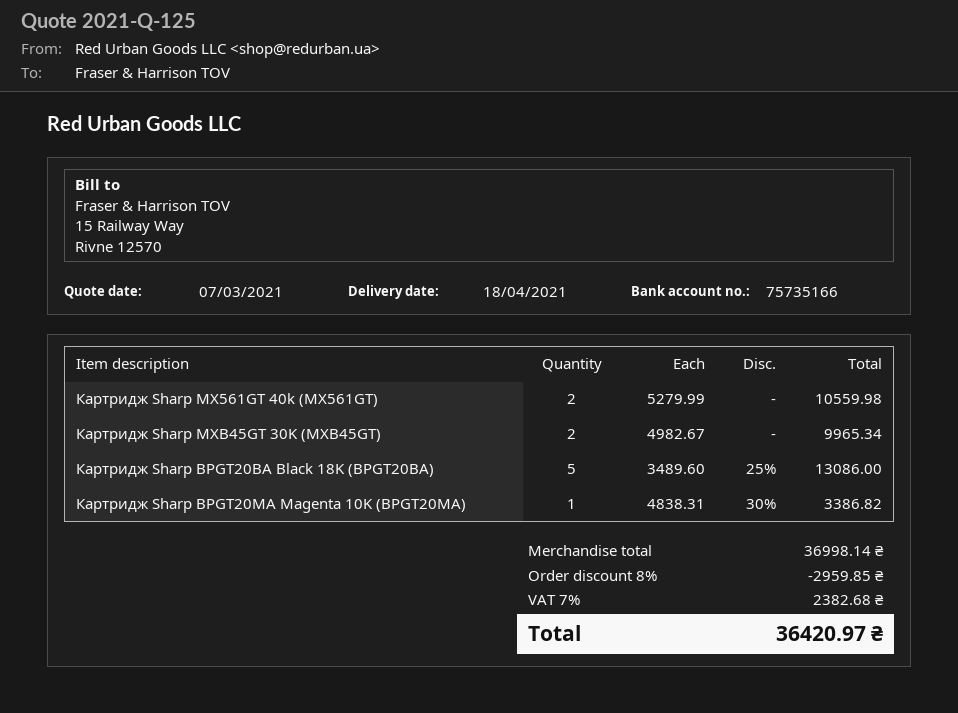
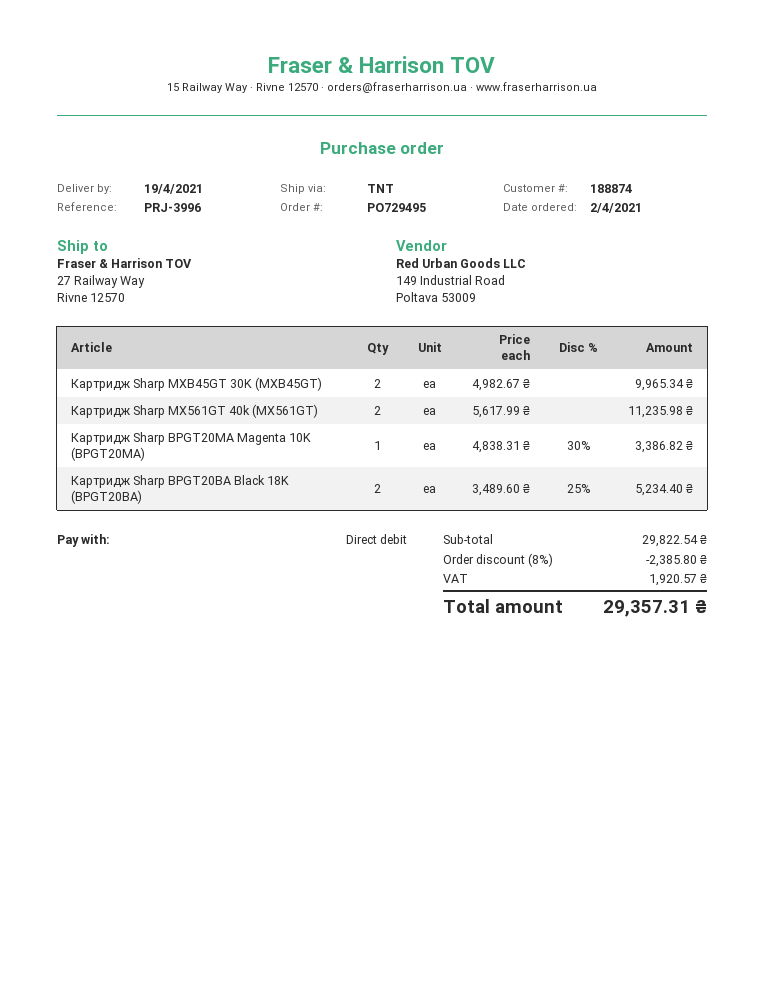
delivery date: 2021-04-18 -> 2021-04-19
Картридж Sharp MX561GT 40k (MX561GT): 2 x 5279.99 = 10559.98 -> 2 x 5617.99 = 11235.98
Картридж Sharp BPGT20BA Black 18K (BPGT20BA): 5 x 3489.60 - 25% = 13086.00 -> 2 x 3489.60 - 25% = 5234.40
subtotal: 36998.14 -> 29822.54
discount: 8% = 2959.85 -> 8% = 2385.80
tax: 2382.68 -> 1920.57
total: 36420.97 -> 29357.31

